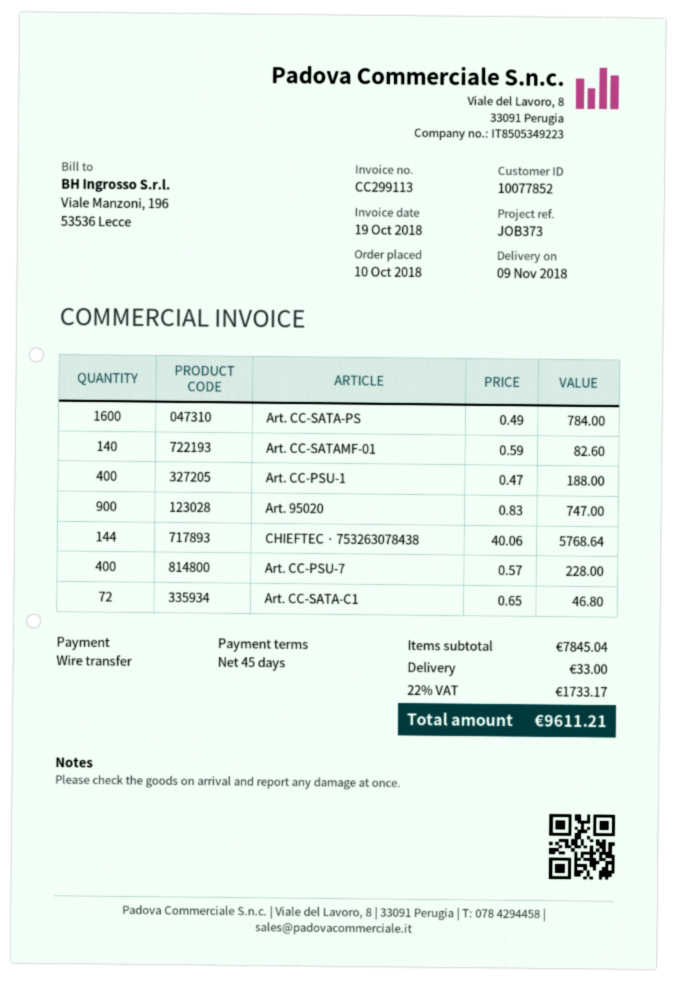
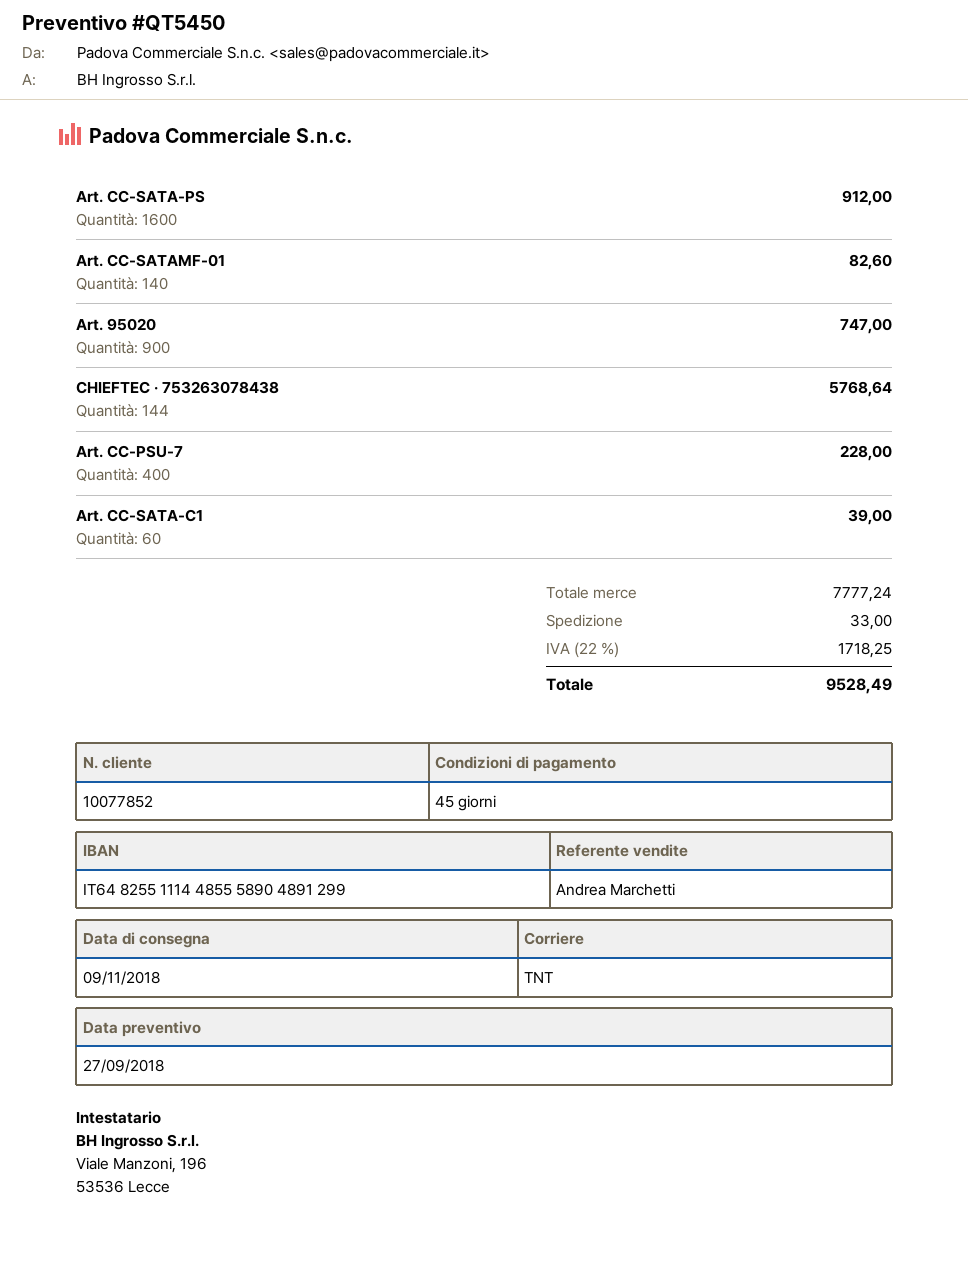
Art. CC-SATA-PS: 1600 for 784.00 -> 1600 for 912.00
Art. CC-PSU-1: 400 for 188.00 -> none
Art. CC-SATA-C1: 72 for 46.80 -> 60 for 39.00
subtotal: 7845.04 -> 7777.24
tax: 22% = 1733.17 -> 22% = 1718.25
total: 9611.21 -> 9528.49

